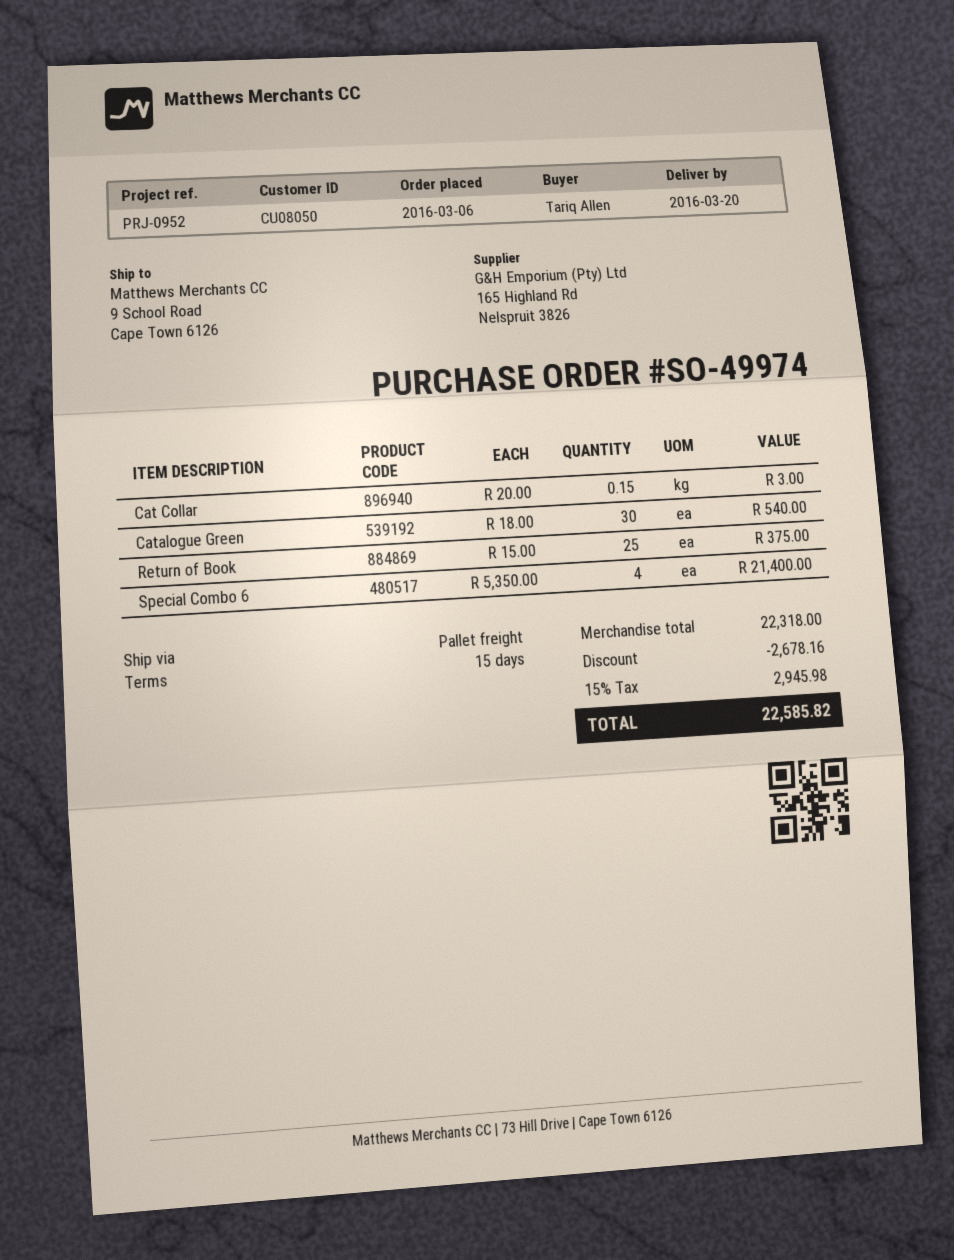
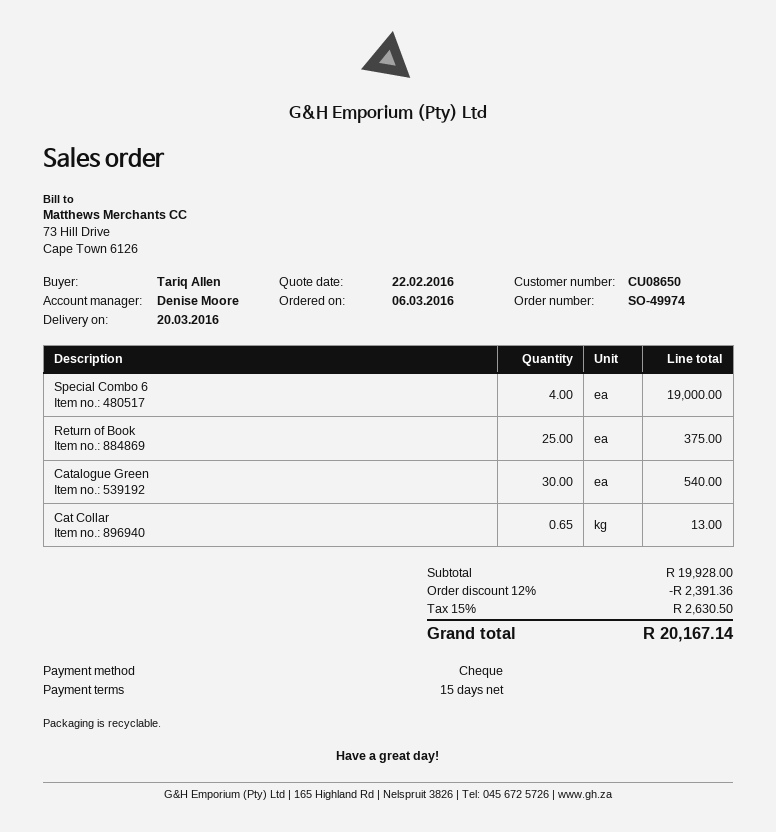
customer number: CU08050 -> CU08650
Cat Collar: 0.15 for 3.00 -> 0.65 for 13.00
Special Combo 6: 4 for 21400.00 -> 4 for 19000.00
subtotal: 22318.00 -> 19928.00
discount: 2678.16 -> 2391.36
tax: 15% = 2945.98 -> 15% = 2630.50
total: 22585.82 -> 20167.14

